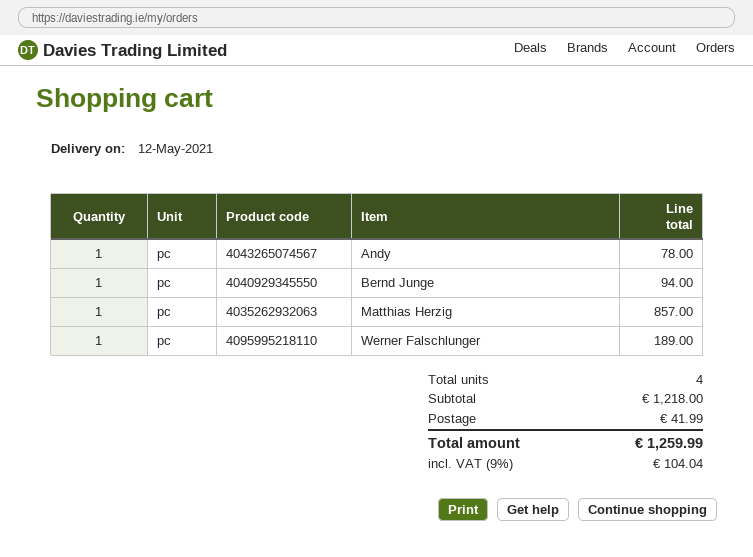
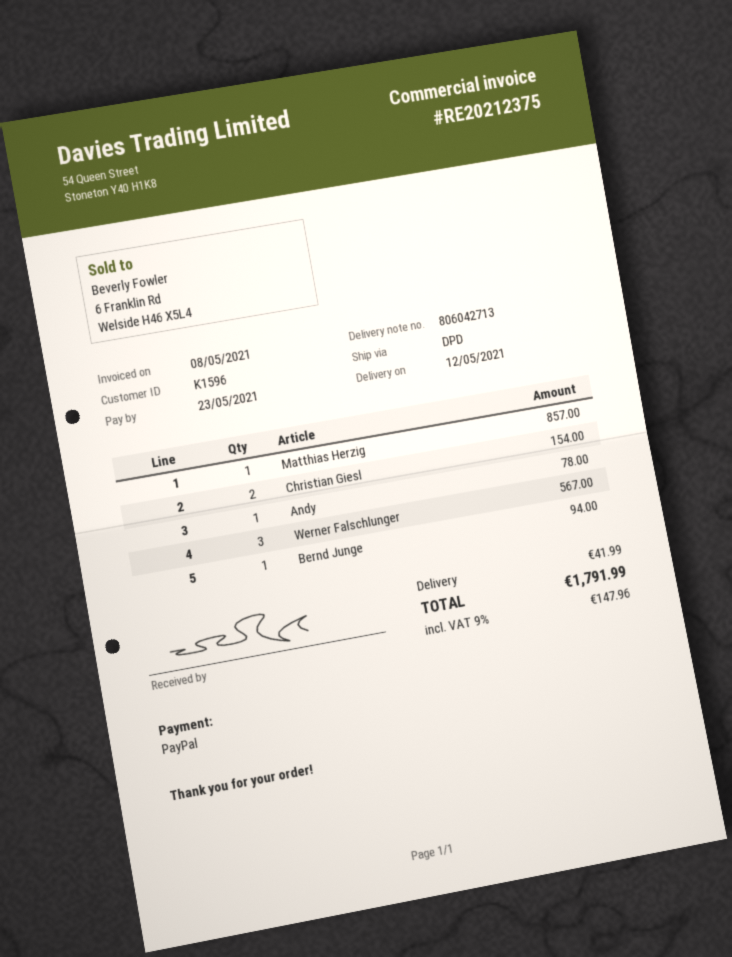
Werner Falschlunger: 1 for 189.00 -> 3 for 567.00
Christian Giesl: none -> 2 for 154.00
tax: 9% = 104.04 -> 9% = 147.96
total: 1259.99 -> 1791.99

